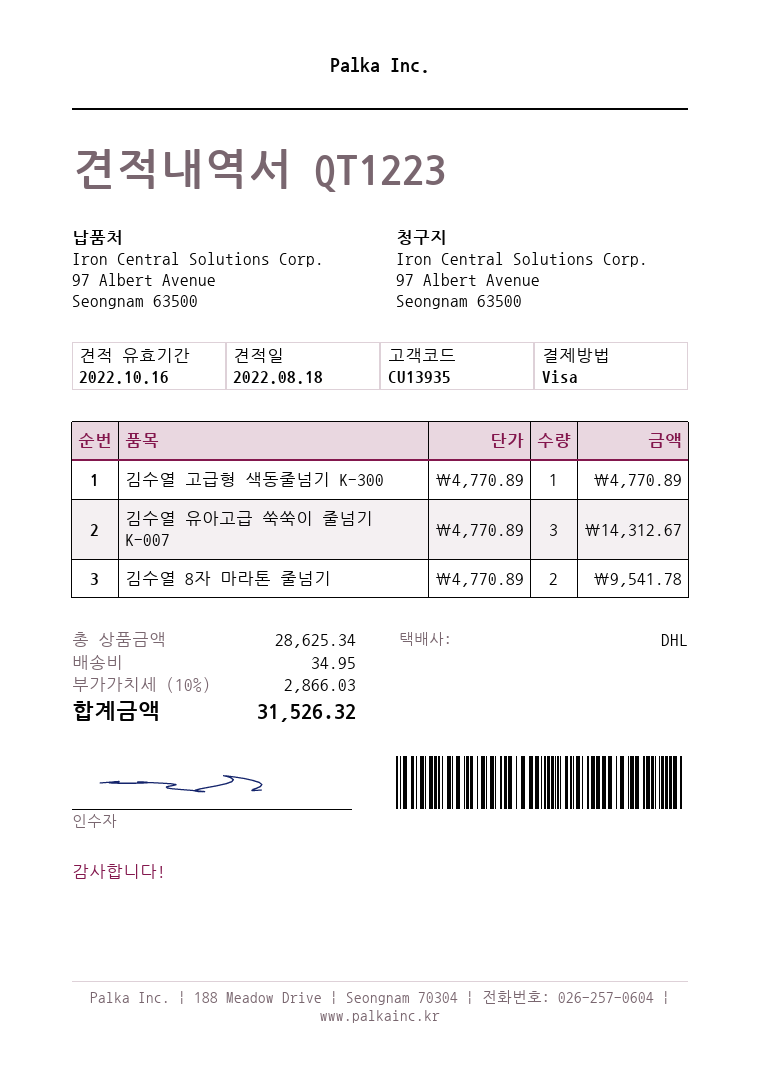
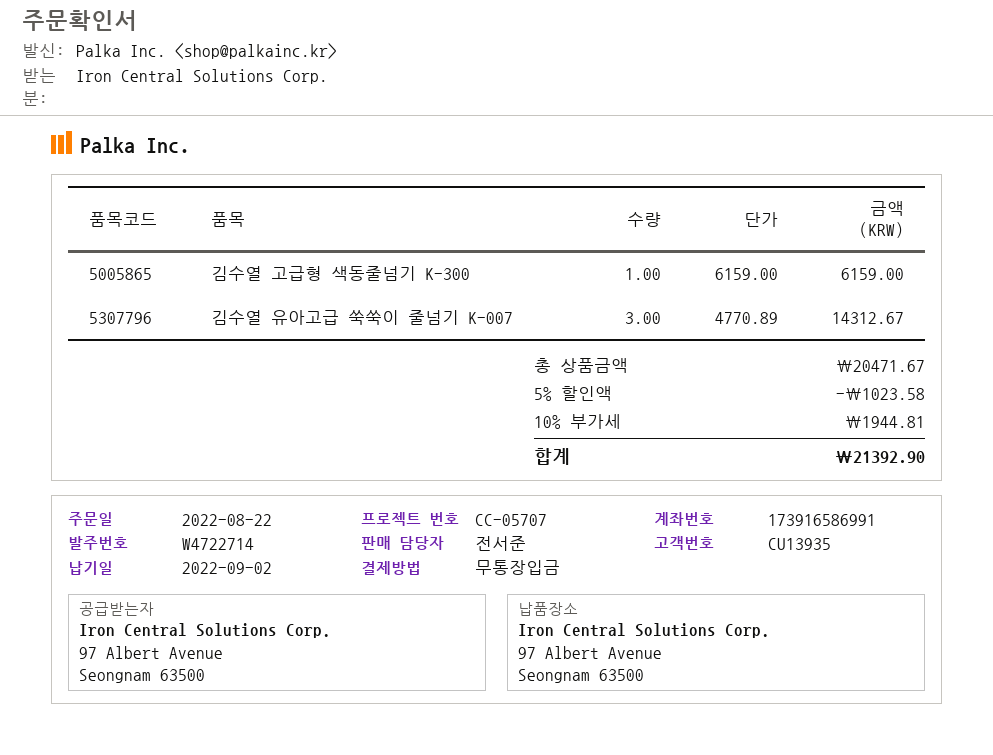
payment method: Visa -> bank transfer
김수열 고급형 색동줄넘기 K-300: 1 x 4770.89 = 4770.89 -> 1 x 6159.00 = 6159.00
김수열 8자 마라톤 줄넘기: 2 x 4770.89 = 9541.78 -> none
subtotal: 28625.34 -> 20471.67
discount: none -> 5% = 1023.58
shipping: 34.95 -> none
tax: 10% = 2866.03 -> 10% = 1944.81
total: 31526.32 -> 21392.90

